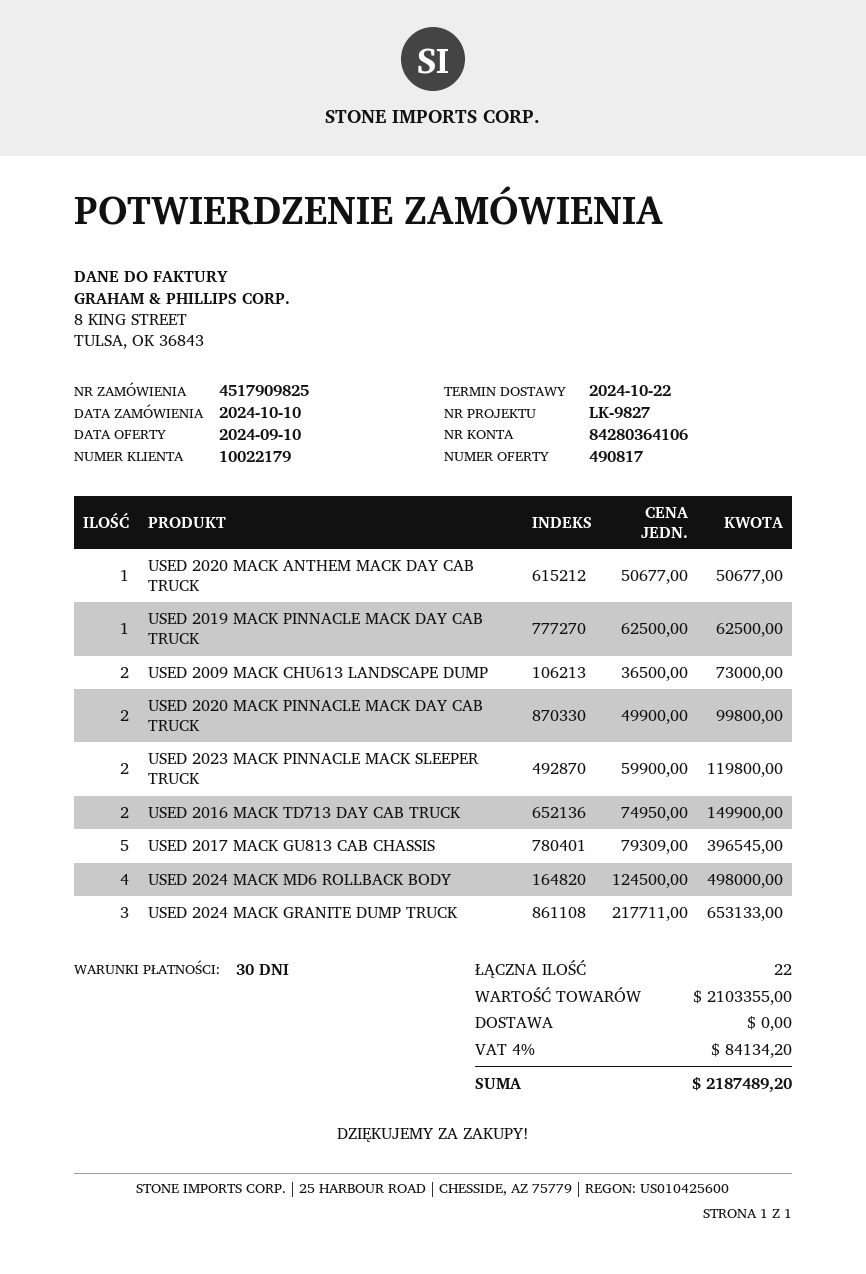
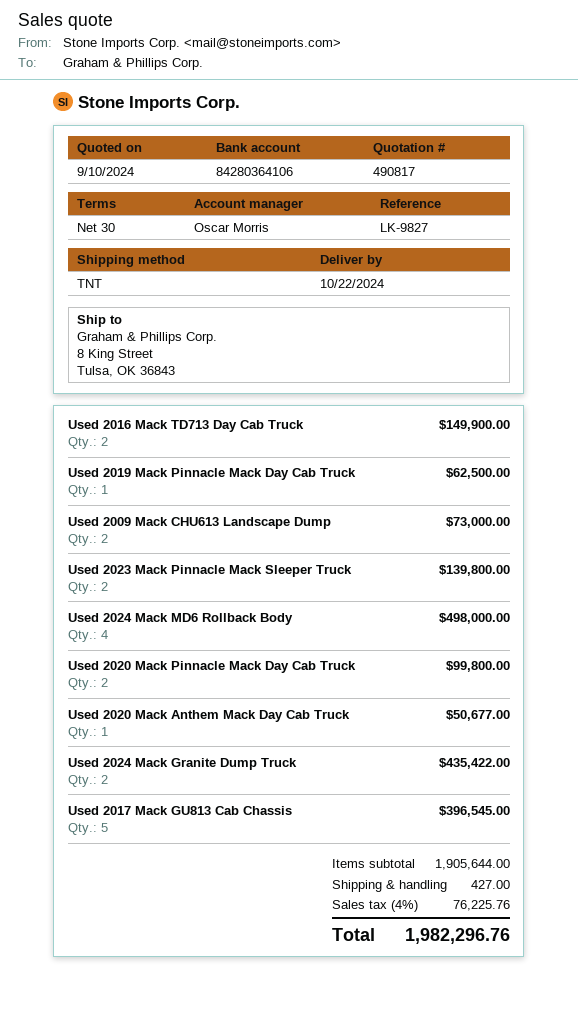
USED 2023 MACK PINNACLE MACK SLEEPER TRUCK: 2 for 119800.00 -> 2 for 139800.00
USED 2024 MACK GRANITE DUMP TRUCK: 3 for 653133.00 -> 2 for 435422.00
subtotal: 2103355.00 -> 1905644.00
shipping: 0.00 -> 427.00
tax: 4% = 84134.20 -> 4% = 76225.76
total: 2187489.20 -> 1982296.76

